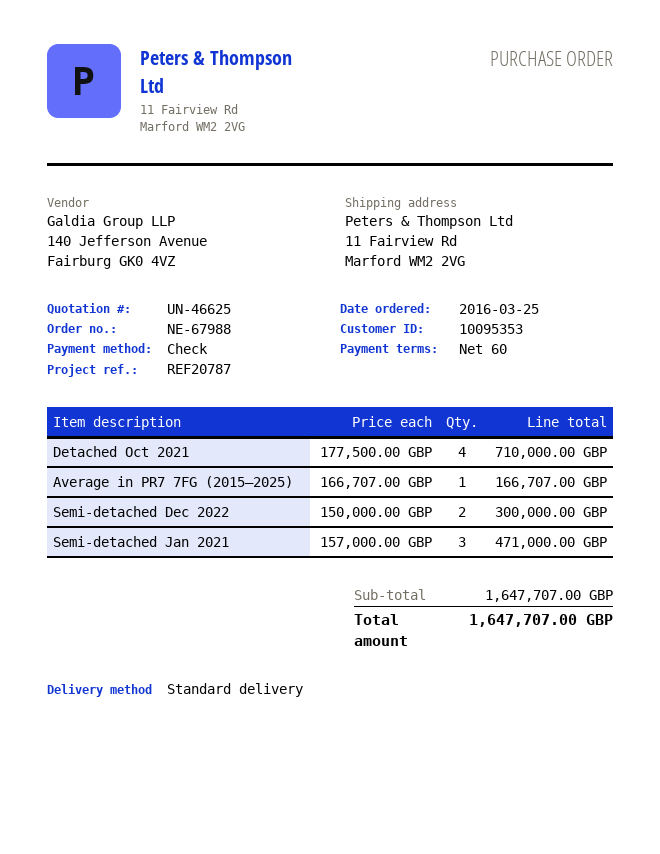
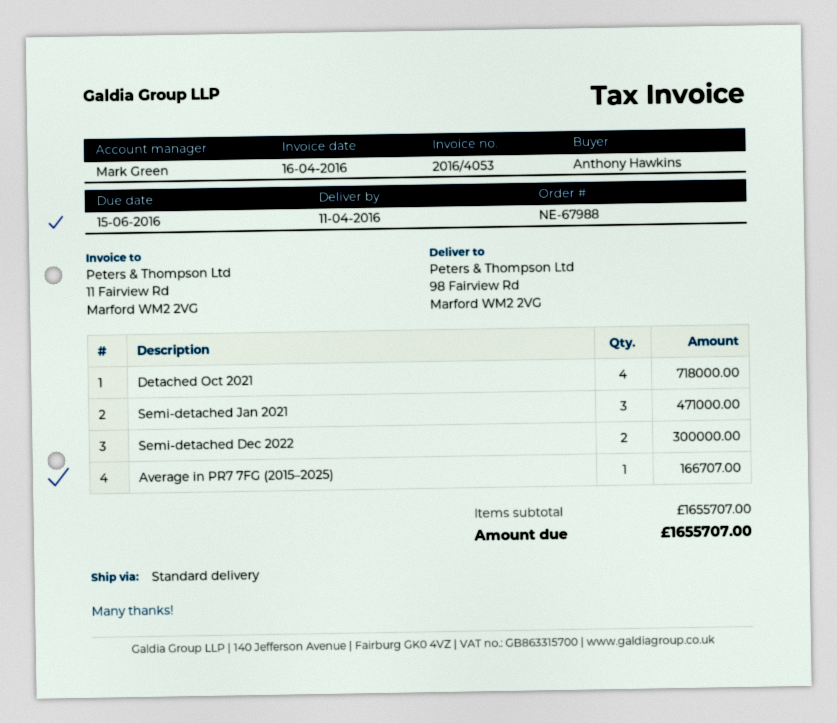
ship to: 11 Fairview Rd, Marford WM2 2VG -> 98 Fairview Rd, Marford WM2 2VG
Detached Oct 2021: 4 for 710000.00 -> 4 for 718000.00
subtotal: 1647707.00 -> 1655707.00
total: 1647707.00 -> 1655707.00

